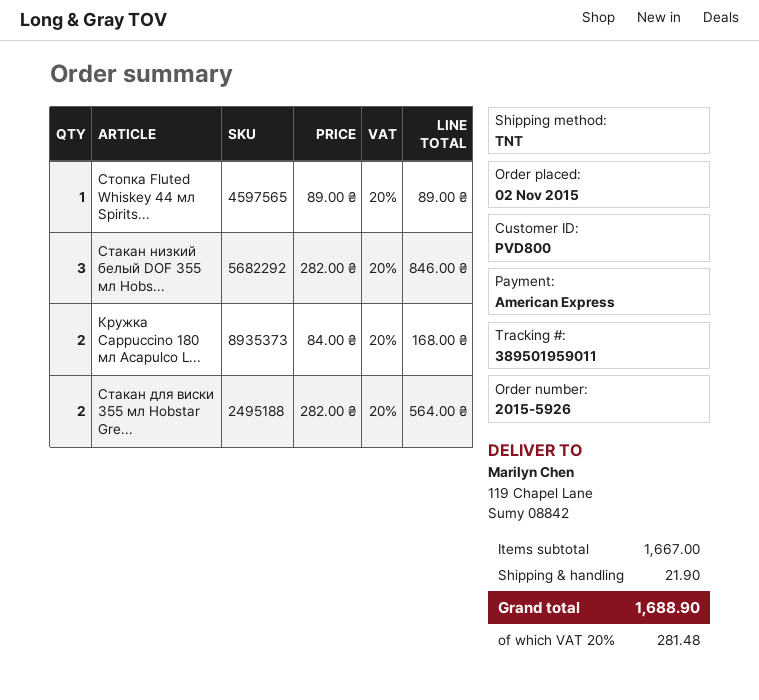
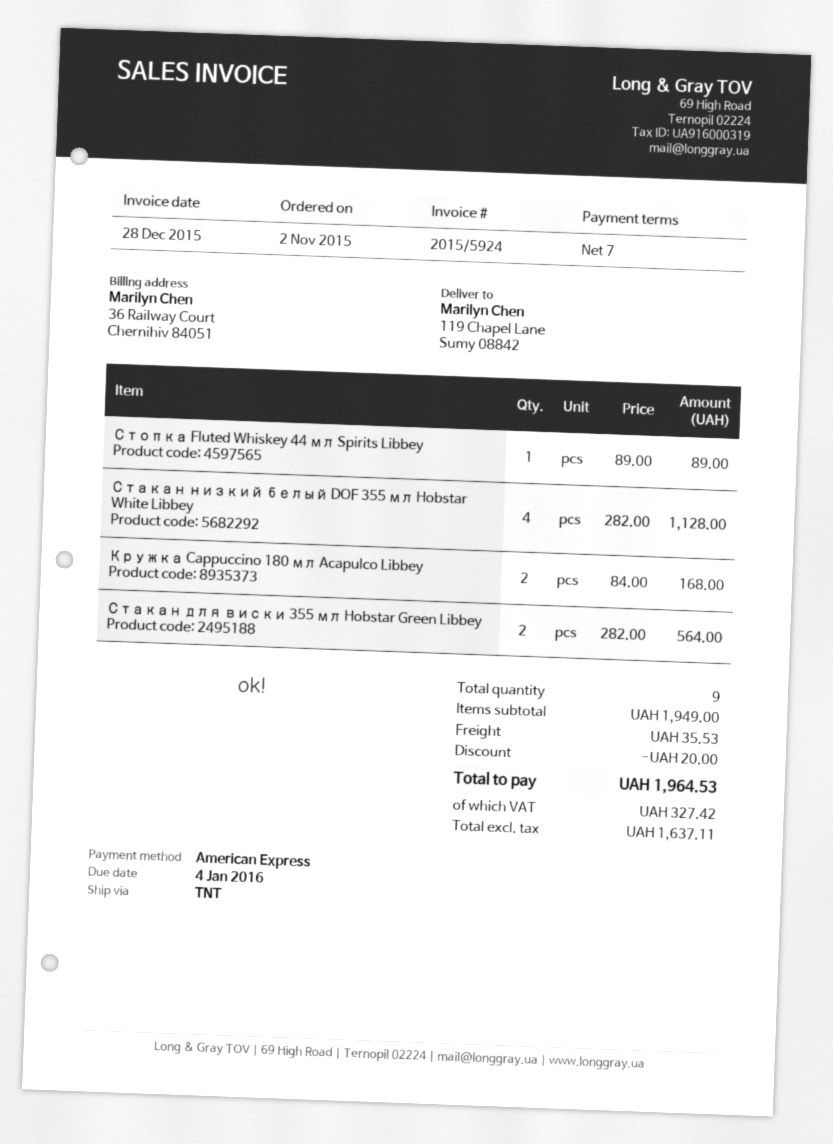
Стакан низкий белый DOF 355 мл Hobs...: 3 x 282.00 = 846.00 -> 4 x 282.00 = 1128.00
subtotal: 1667.00 -> 1949.00
discount: none -> 20.00
shipping: 21.90 -> 35.53
tax: 281.48 -> 327.42
total: 1688.90 -> 1964.53

